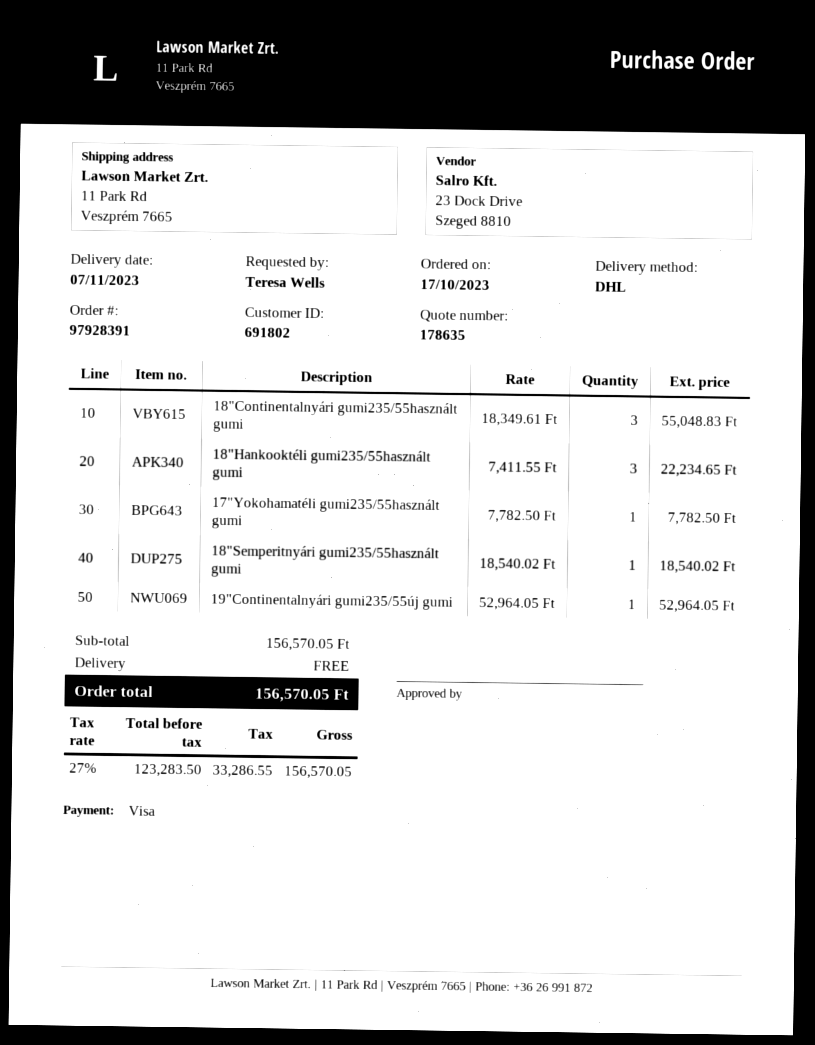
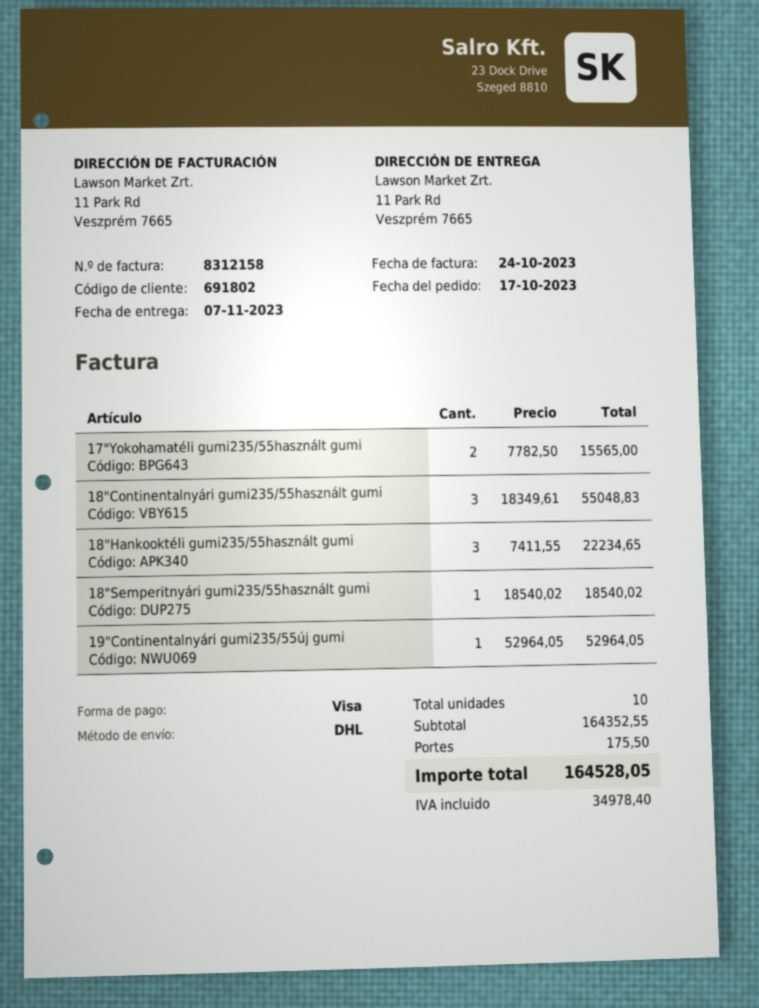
17"Yokohamatéli gumi235/55használt gumi: 1 x 7782.50 = 7782.50 -> 2 x 7782.50 = 15565.00
subtotal: 156570.05 -> 164352.55
shipping: 0.00 -> 175.50
tax: 33286.55 -> 34978.40
total: 156570.05 -> 164528.05

